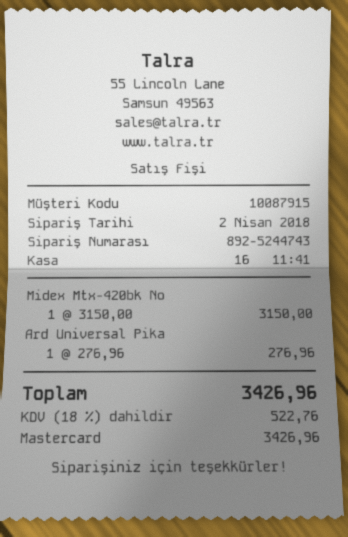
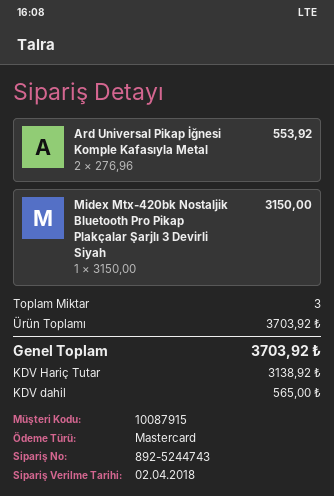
Ard Universal Pika: 1 x 276.96 = 276.96 -> 2 x 276.96 = 553.92
tax: 522.76 -> 565.00
total: 3426.96 -> 3703.92

